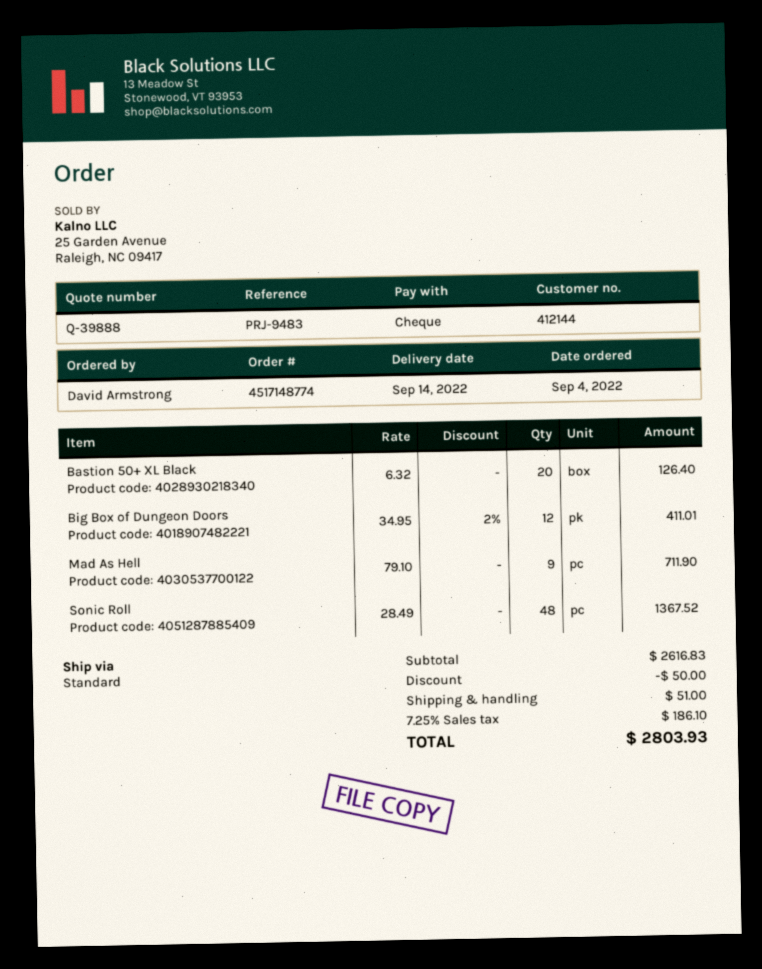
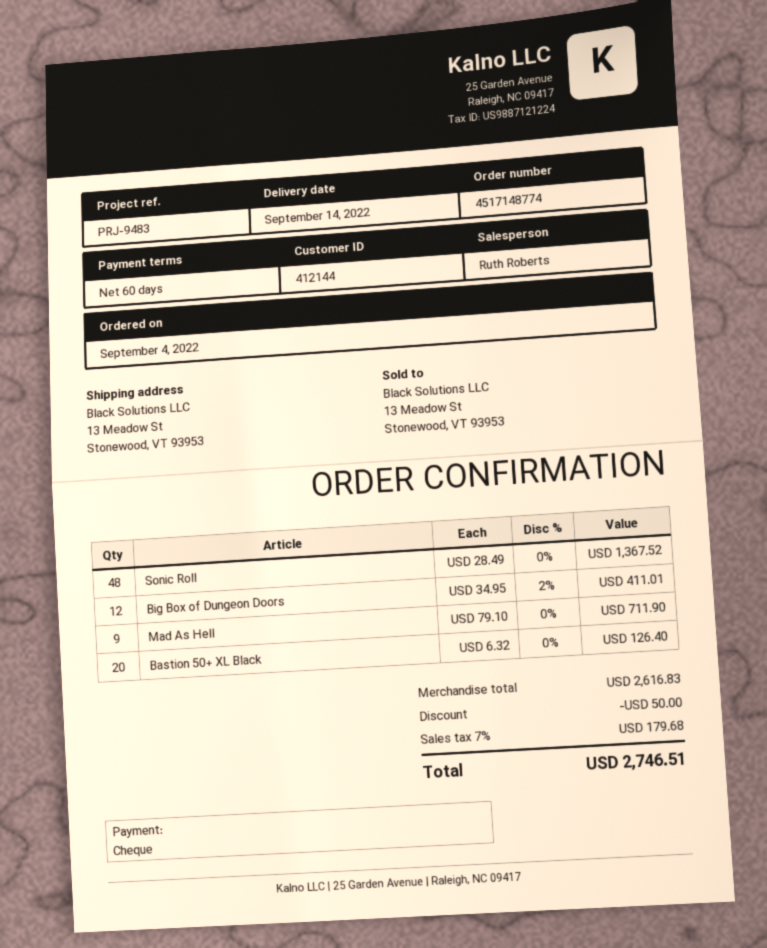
shipping: 51.00 -> none
tax: 7.25% = 186.10 -> 7% = 179.68
total: 2803.93 -> 2746.51

